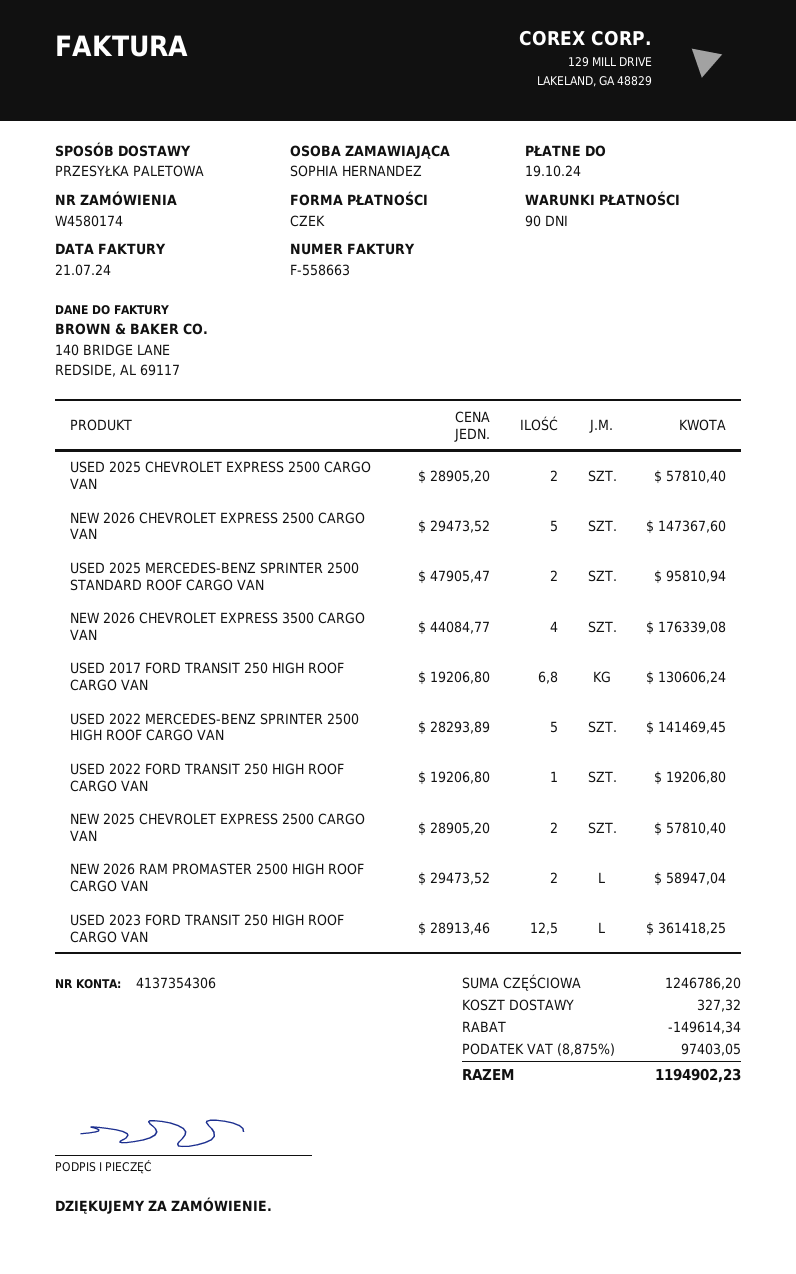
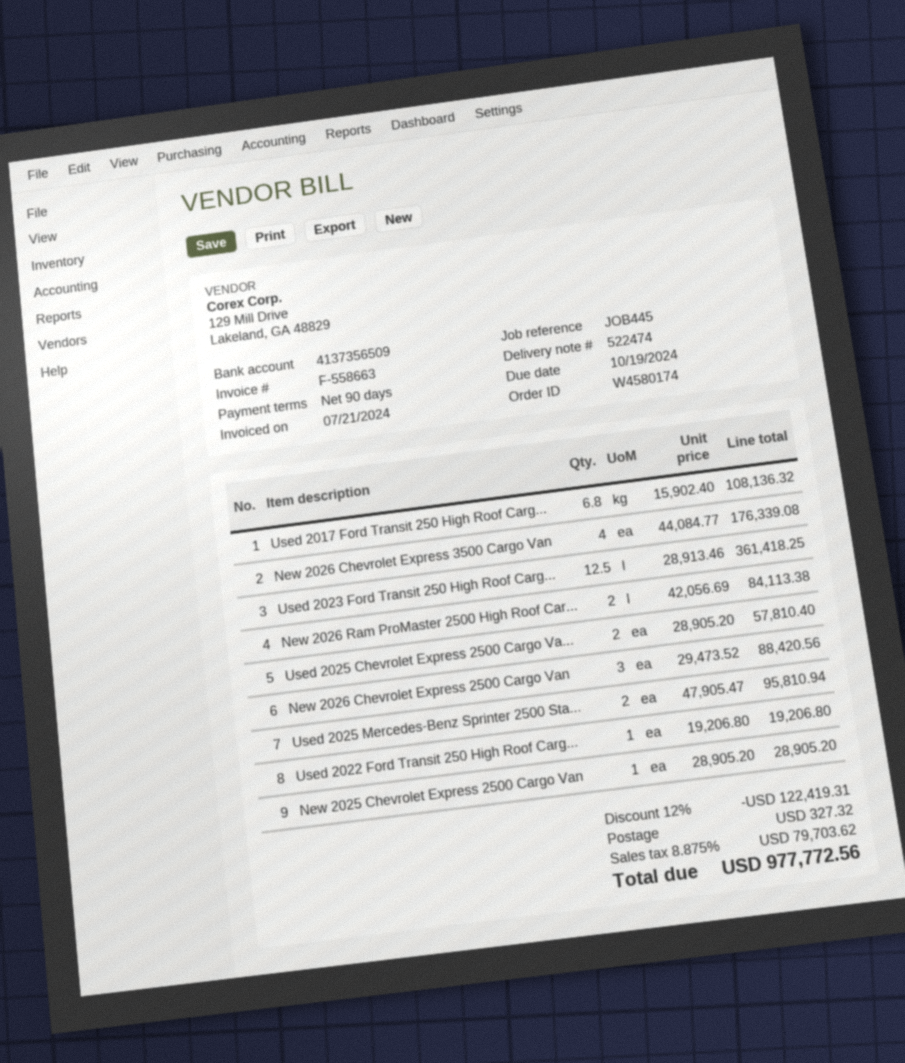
bank account: 4137354306 -> 4137356509
NEW 2026 CHEVROLET EXPRESS 2500 CARGO VAN: 5 x 29473.52 = 147367.60 -> 3 x 29473.52 = 88420.56
USED 2017 FORD TRANSIT 250 HIGH ROOF CARGO VAN: 6.8 x 19206.80 = 130606.24 -> 6.8 x 15902.40 = 108136.32
USED 2022 MERCEDES-BENZ SPRINTER 2500 HIGH ROOF CARGO VAN: 5 x 28293.89 = 141469.45 -> none
NEW 2025 CHEVROLET EXPRESS 2500 CARGO VAN: 2 x 28905.20 = 57810.40 -> 1 x 28905.20 = 28905.20
NEW 2026 RAM PROMASTER 2500 HIGH ROOF CARGO VAN: 2 x 29473.52 = 58947.04 -> 2 x 42056.69 = 84113.38
discount: 149614.34 -> 122419.31
tax: 8.875% = 97403.05 -> 8.875% = 79703.62
total: 1194902.23 -> 977772.56

